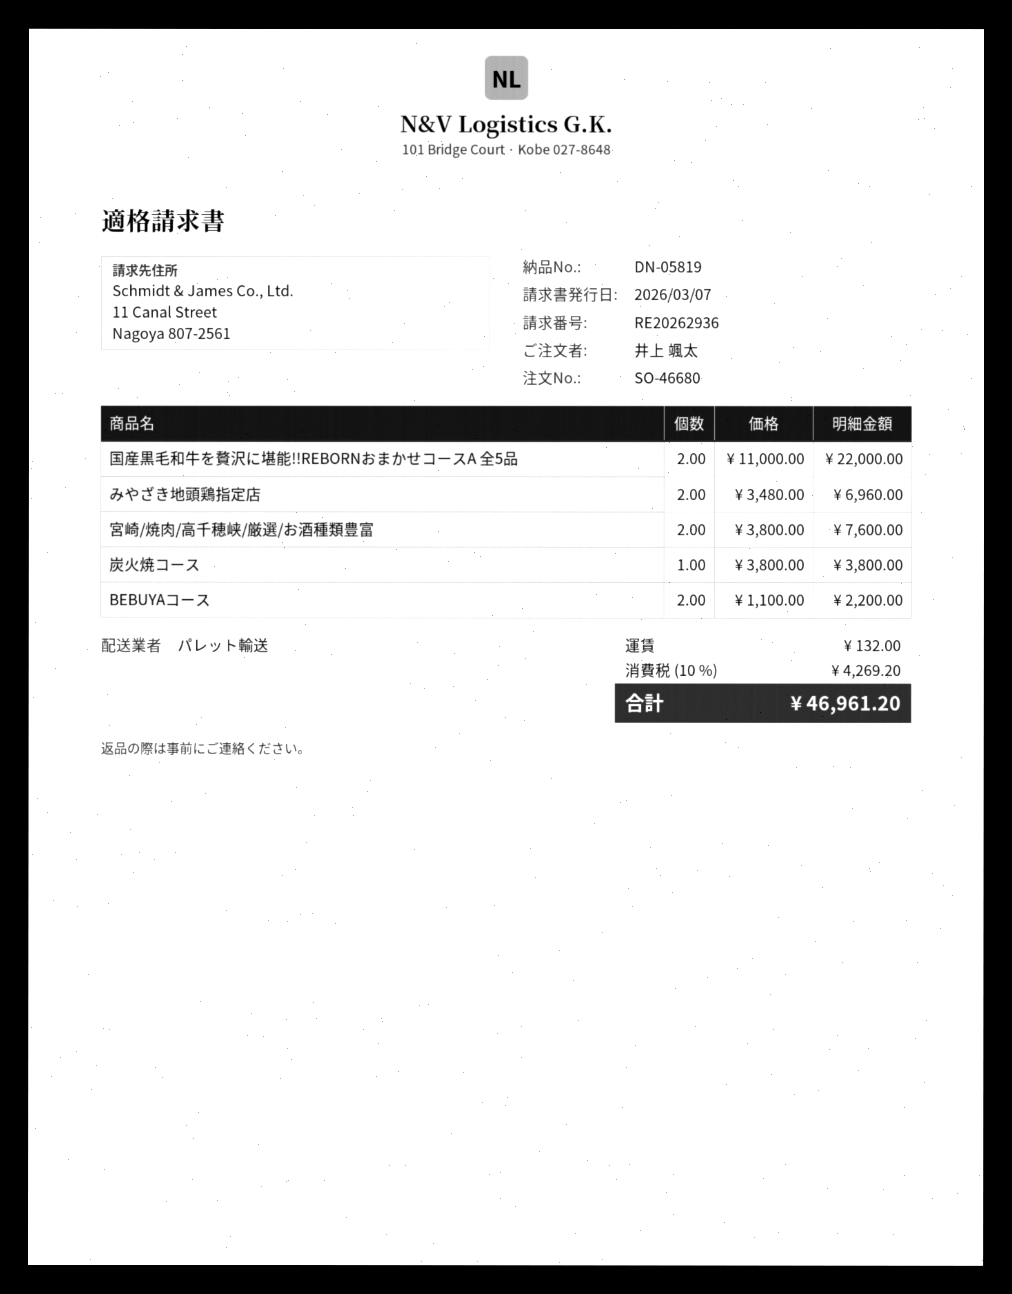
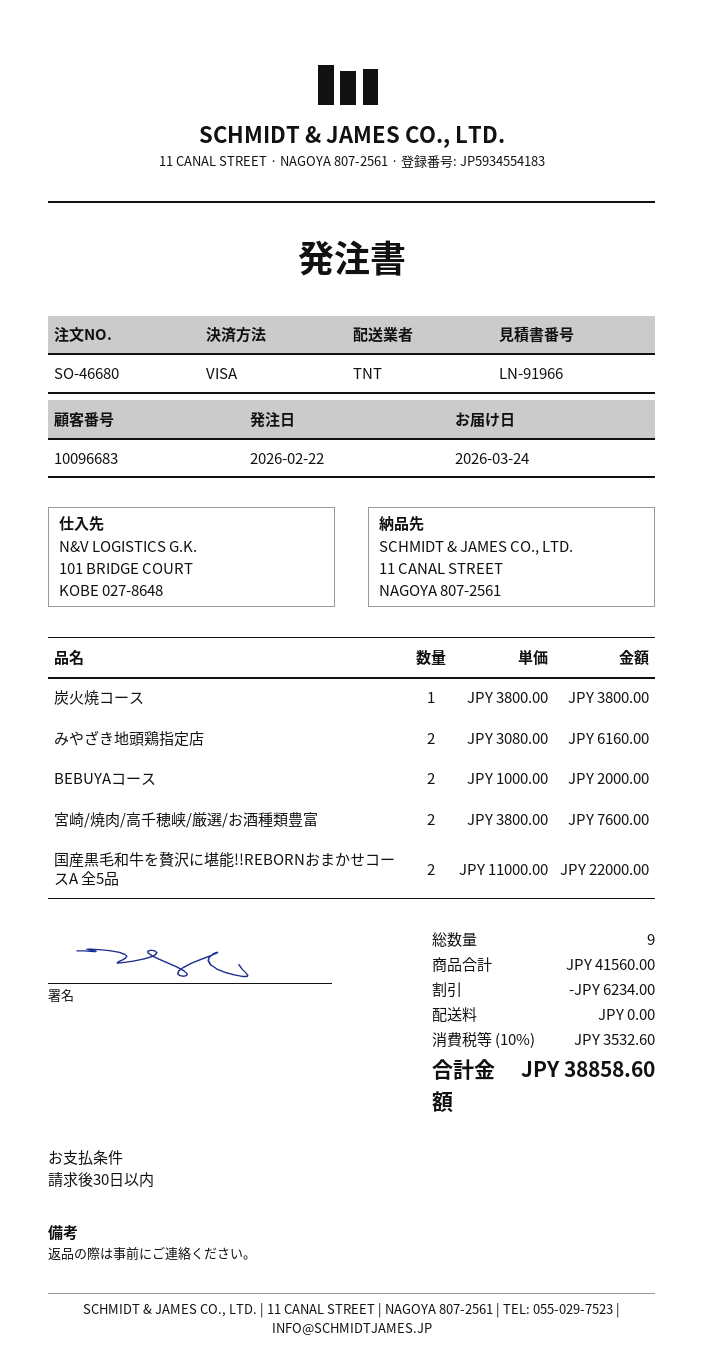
shipping method: pallet freight -> TNT
みやざき地頭鶏指定店: 2 x 3480.00 = 6960.00 -> 2 x 3080.00 = 6160.00
BEBUYAコース: 2 x 1100.00 = 2200.00 -> 2 x 1000.00 = 2000.00
discount: none -> 6234.00
shipping: 132.00 -> 0.00
tax: 10% = 4269.20 -> 10% = 3532.60
total: 46961.20 -> 38858.60

